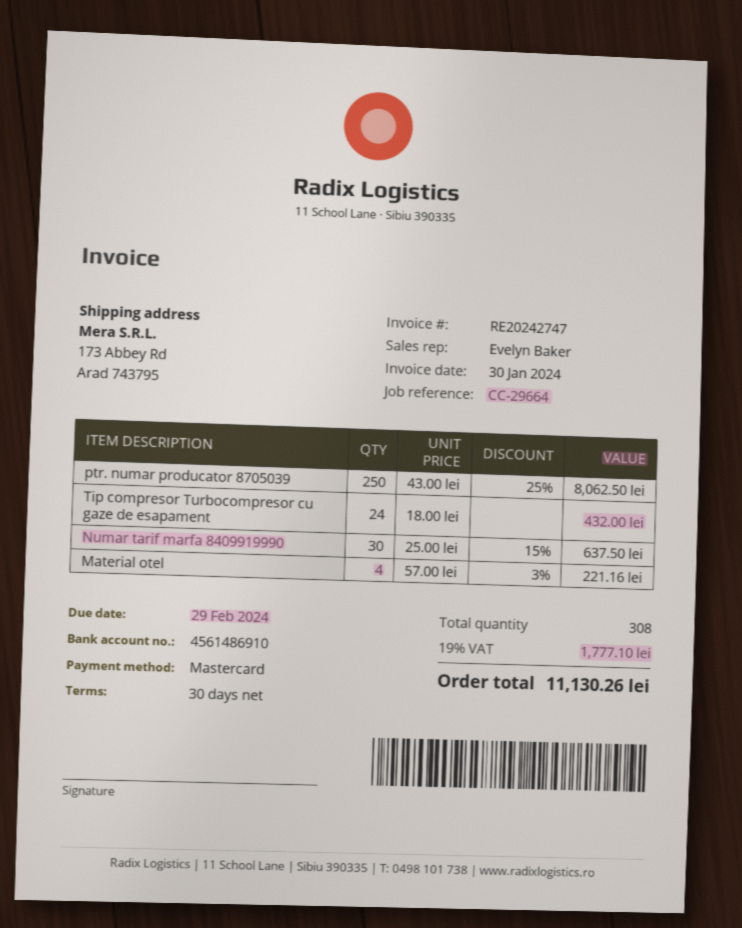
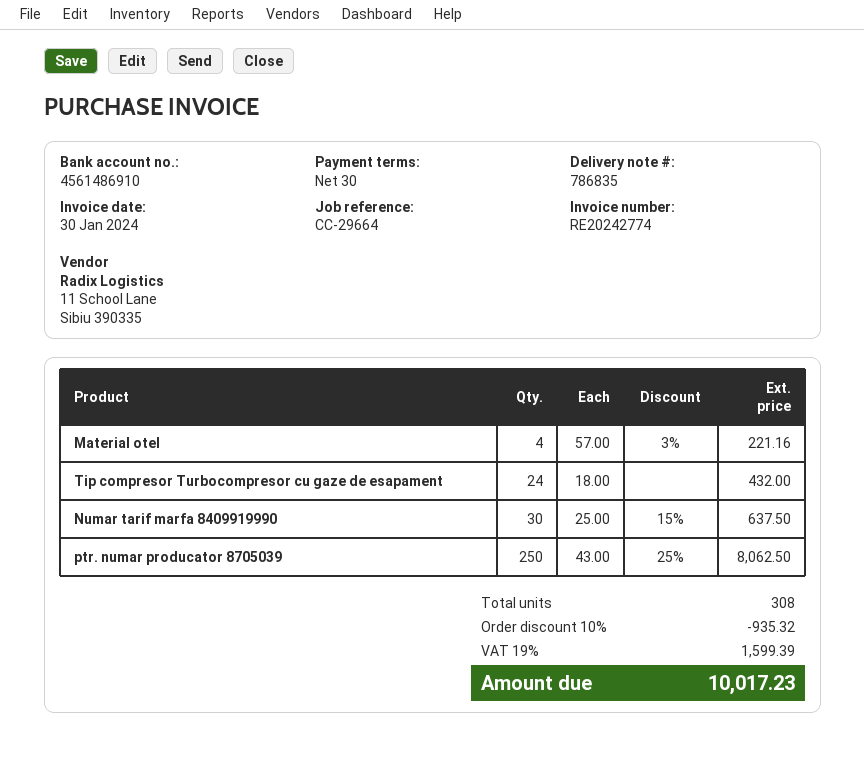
invoice number: RE20242747 -> RE20242774
discount: none -> 10% = 935.32
tax: 19% = 1777.10 -> 19% = 1599.39
total: 11130.26 -> 10017.23

